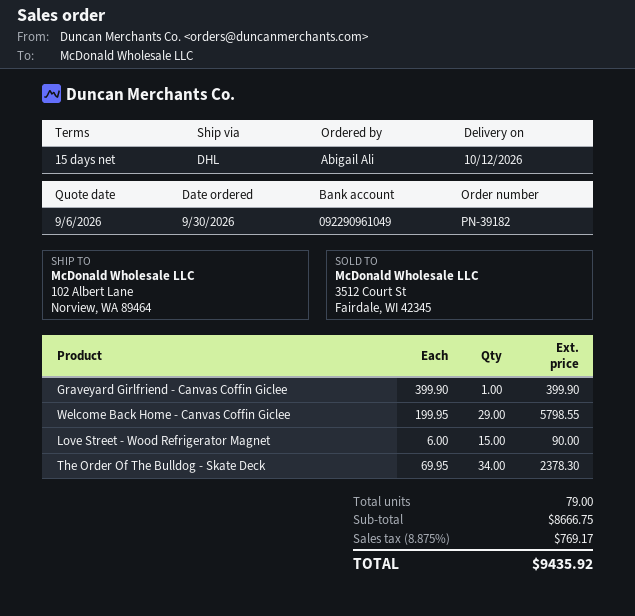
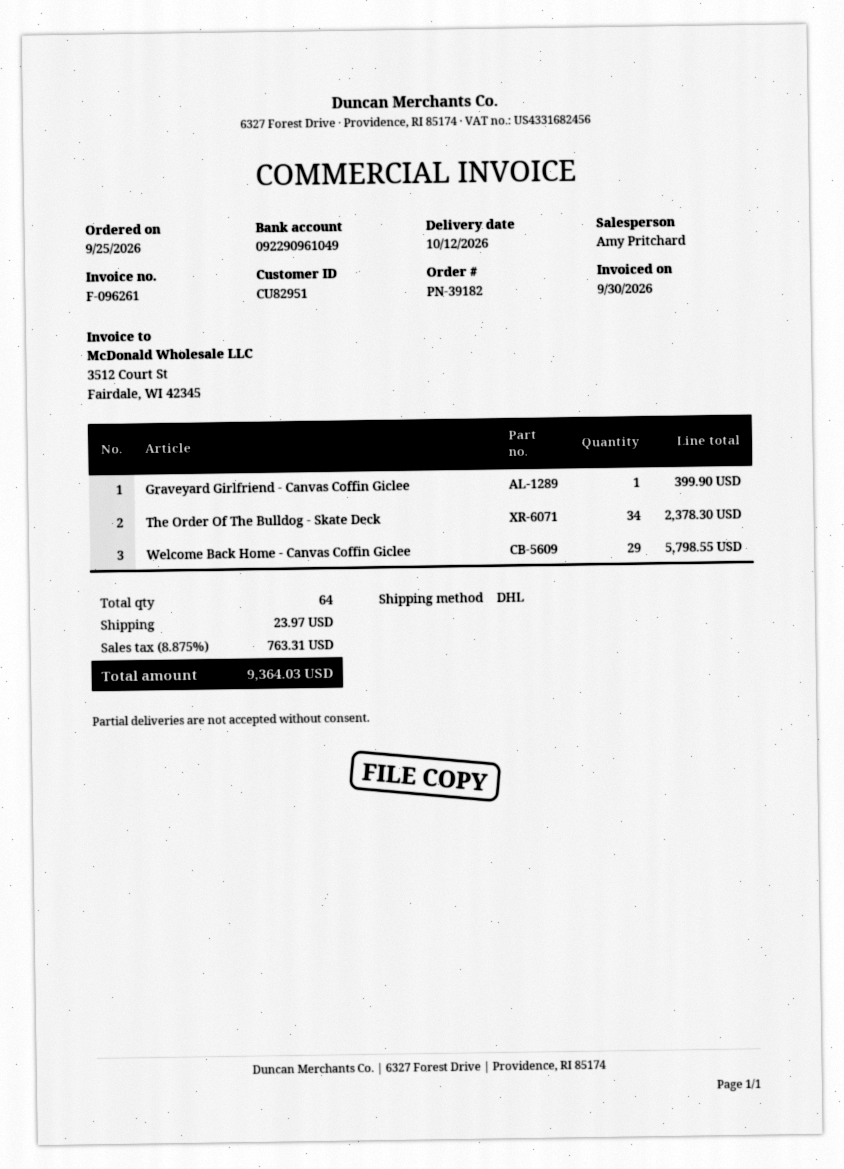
order date: 2026-09-30 -> 2026-09-25
Love Street - Wood Refrigerator Magnet: 15 for 90.00 -> none
total quantity: 79 -> 64
shipping: none -> 23.97
tax: 8.875% = 769.17 -> 8.875% = 763.31
total: 9435.92 -> 9364.03

